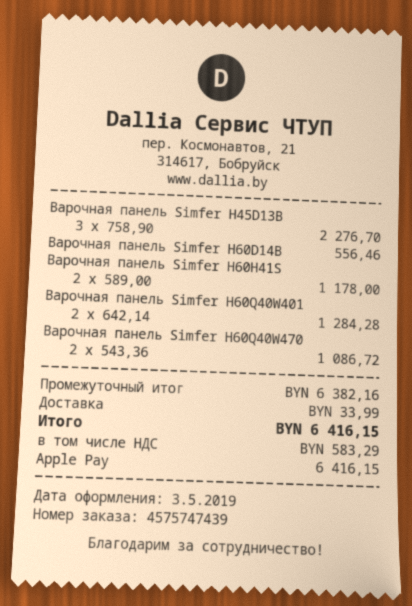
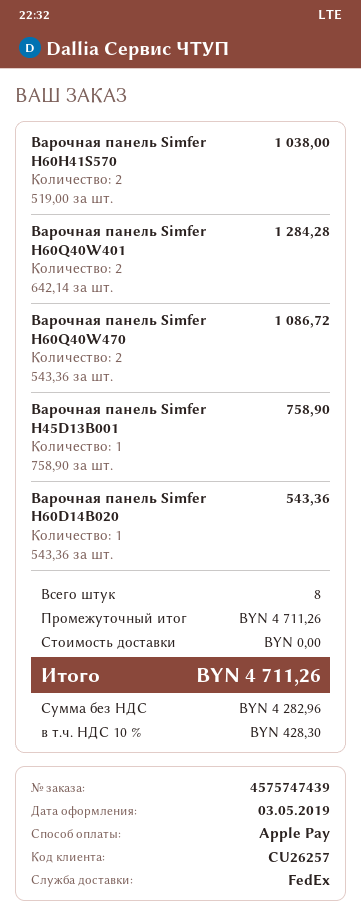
Варочная панель Simfer H45D13B: 3 x 758.90 = 2276.70 -> 1 x 758.90 = 758.90
Варочная панель Simfer H60D14B: 1 x 556.46 = 556.46 -> 1 x 543.36 = 543.36
Варочная панель Simfer H60H41S: 2 x 589.00 = 1178.00 -> 2 x 519.00 = 1038.00
subtotal: 6382.16 -> 4711.26
shipping: 33.99 -> 0.00
tax: 583.29 -> 428.30
total: 6416.15 -> 4711.26

